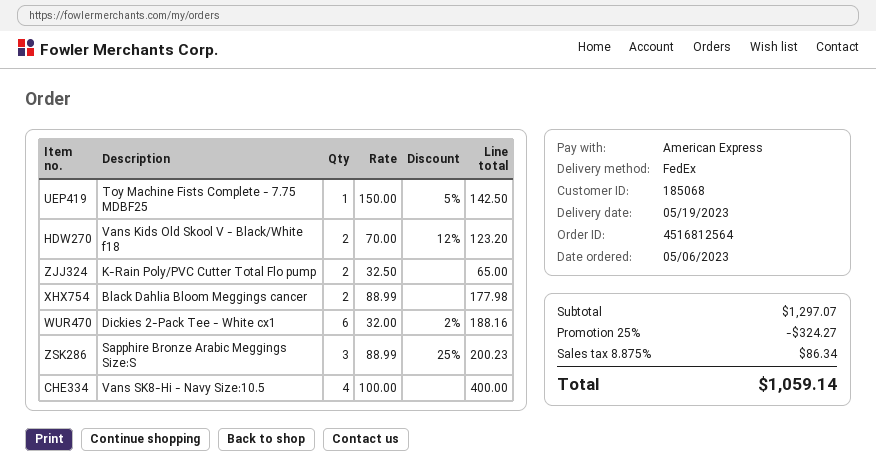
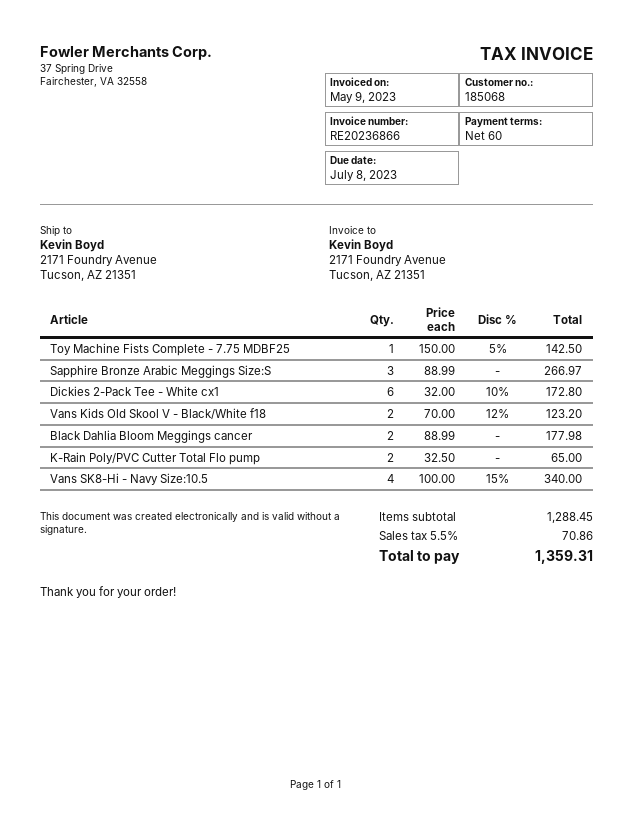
Dickies 2-Pack Tee - White cx1: 6 x 32.00 - 2% = 188.16 -> 6 x 32.00 - 10% = 172.80
Sapphire Bronze Arabic Meggings Size:S: 3 x 88.99 - 25% = 200.23 -> 3 x 88.99 = 266.97
Vans SK8-Hi - Navy Size:10.5: 4 x 100.00 = 400.00 -> 4 x 100.00 - 15% = 340.00
subtotal: 1297.07 -> 1288.45
discount: 25% = 324.27 -> none
tax: 8.875% = 86.34 -> 5.5% = 70.86
total: 1059.14 -> 1359.31

